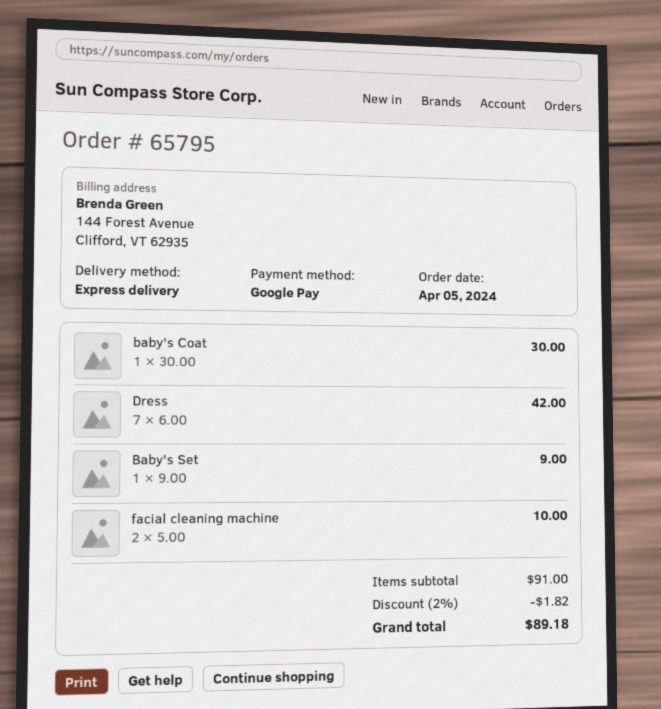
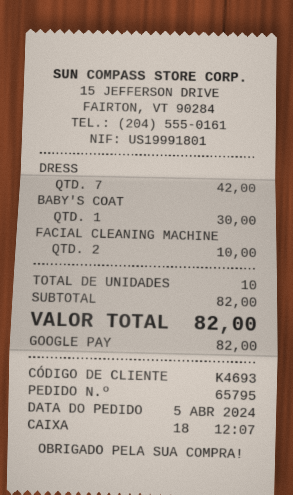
Baby's Set: 1 for 9.00 -> none
subtotal: 91.00 -> 82.00
discount: 2% = 1.82 -> none
total: 89.18 -> 82.00

